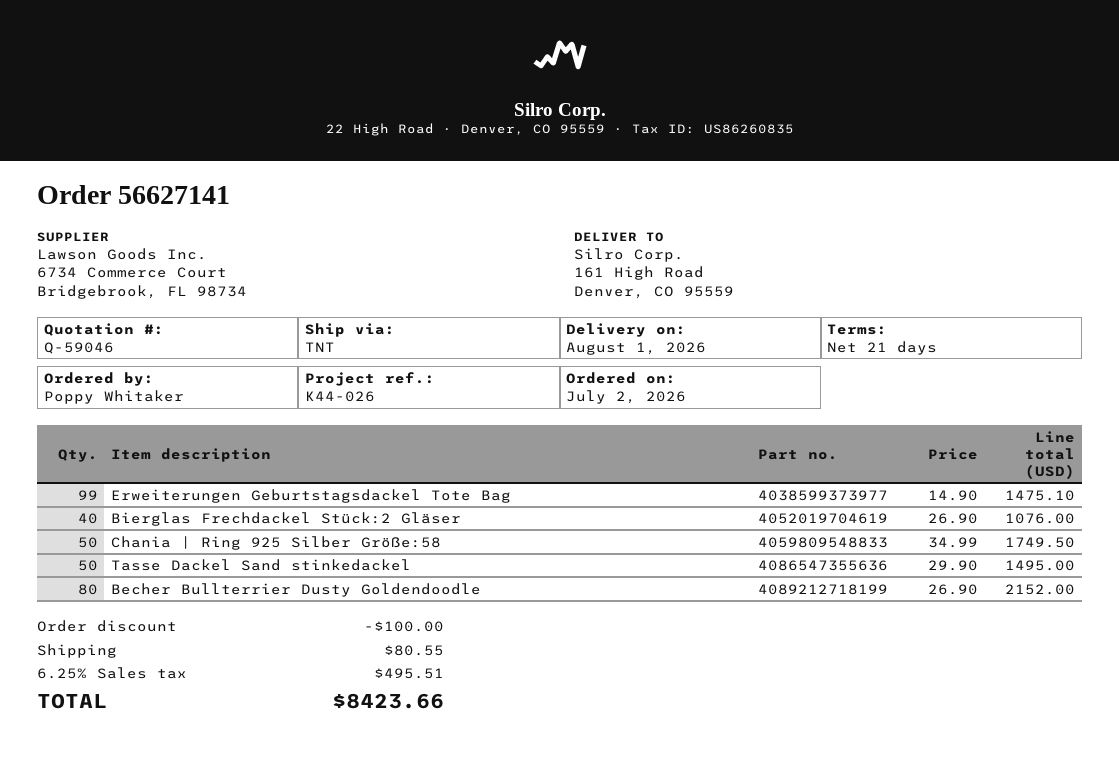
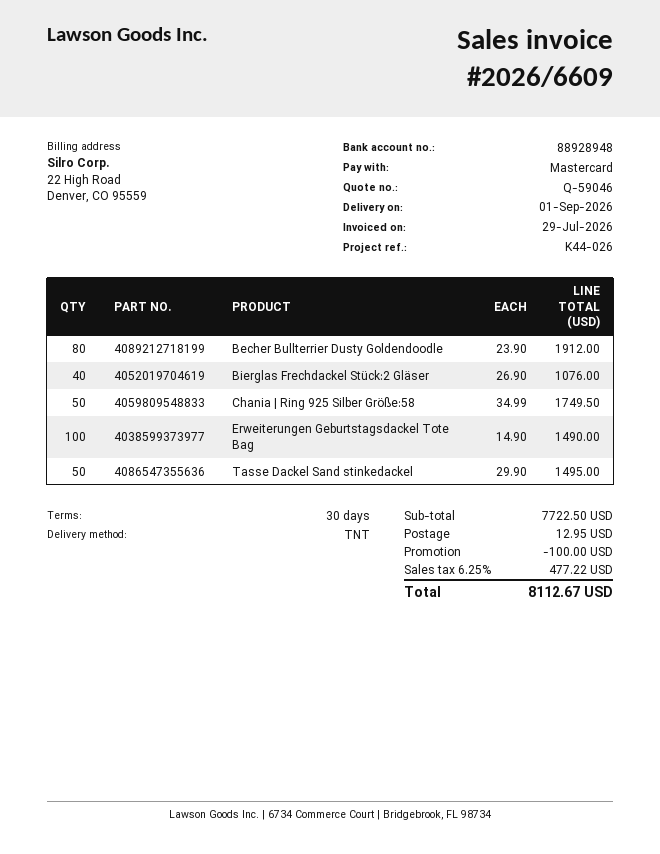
delivery date: 2026-08-01 -> 2026-09-01
payment terms: 21 days -> 30 days
Erweiterungen Geburtstagsdackel Tote Bag: 99 x 14.90 = 1475.10 -> 100 x 14.90 = 1490.00
Becher Bullterrier Dusty Goldendoodle: 80 x 26.90 = 2152.00 -> 80 x 23.90 = 1912.00
shipping: 80.55 -> 12.95
tax: 6.25% = 495.51 -> 6.25% = 477.22
total: 8423.66 -> 8112.67

